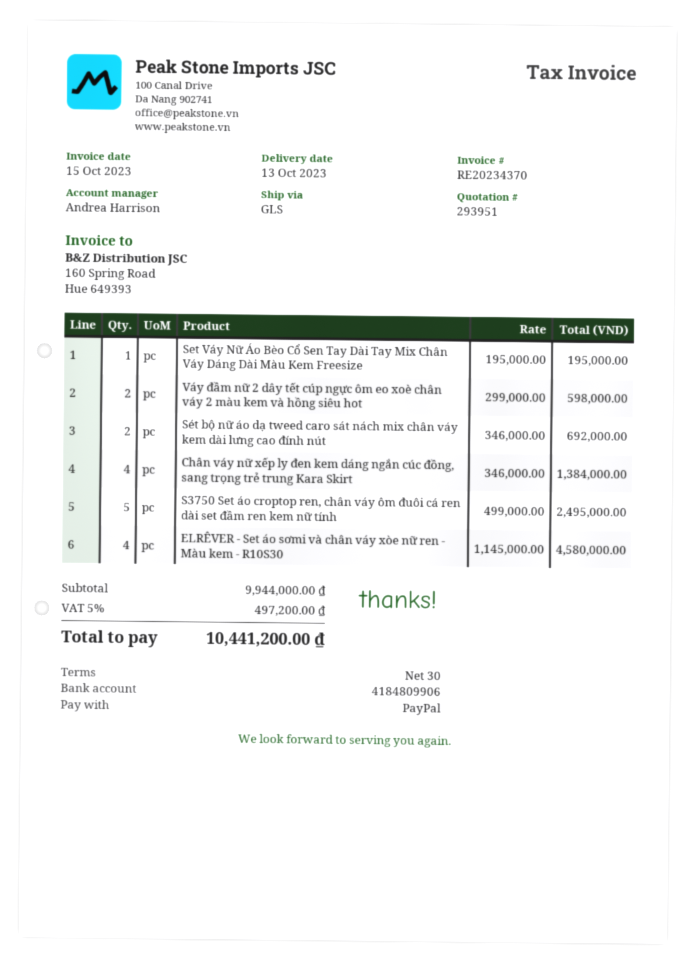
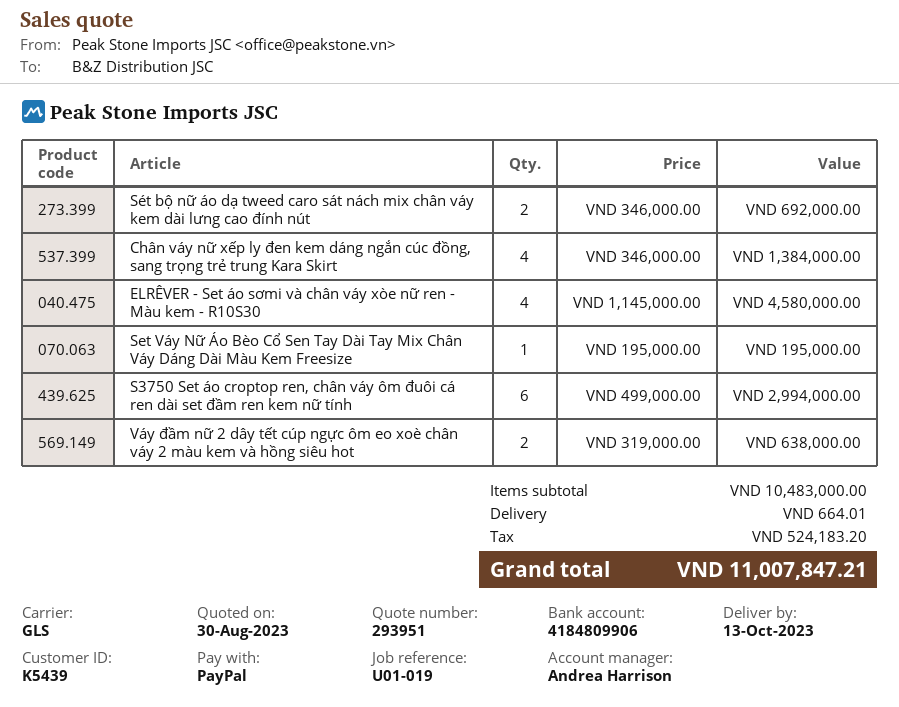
Váy đầm nữ 2 dây tết cúp ngực ôm eo xoè chân váy 2 màu kem và hồng siêu hot: 2 x 299000.00 = 598000.00 -> 2 x 319000.00 = 638000.00
S3750 Set áo croptop ren, chân váy ôm đuôi cá ren dài set đầm ren kem nữ tính: 5 x 499000.00 = 2495000.00 -> 6 x 499000.00 = 2994000.00
subtotal: 9944000.00 -> 10483000.00
shipping: none -> 664.01
tax: 497200.00 -> 524183.20
total: 10441200.00 -> 11007847.21

